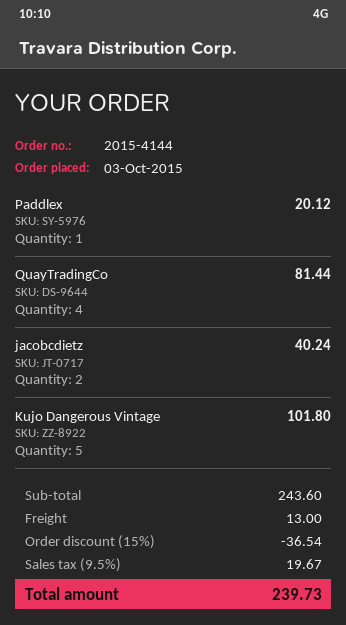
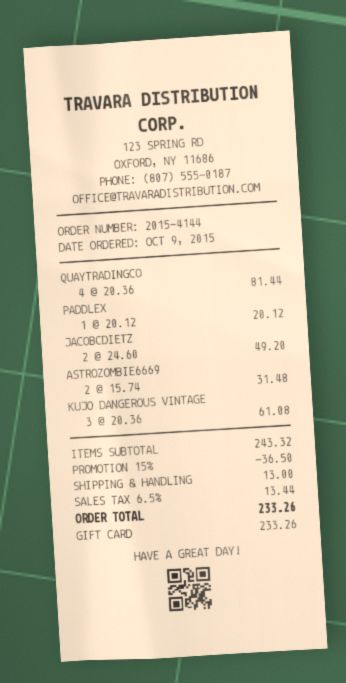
order date: 2015-10-03 -> 2015-10-09
jacobcdietz: 2 for 40.24 -> 2 for 49.20
Kujo Dangerous Vintage: 5 for 101.80 -> 3 for 61.08
ASTROZOMBIE6669: none -> 2 for 31.48
subtotal: 243.60 -> 243.32
discount: 15% = 36.54 -> 15% = 36.50
tax: 9.5% = 19.67 -> 6.5% = 13.44
total: 239.73 -> 233.26

